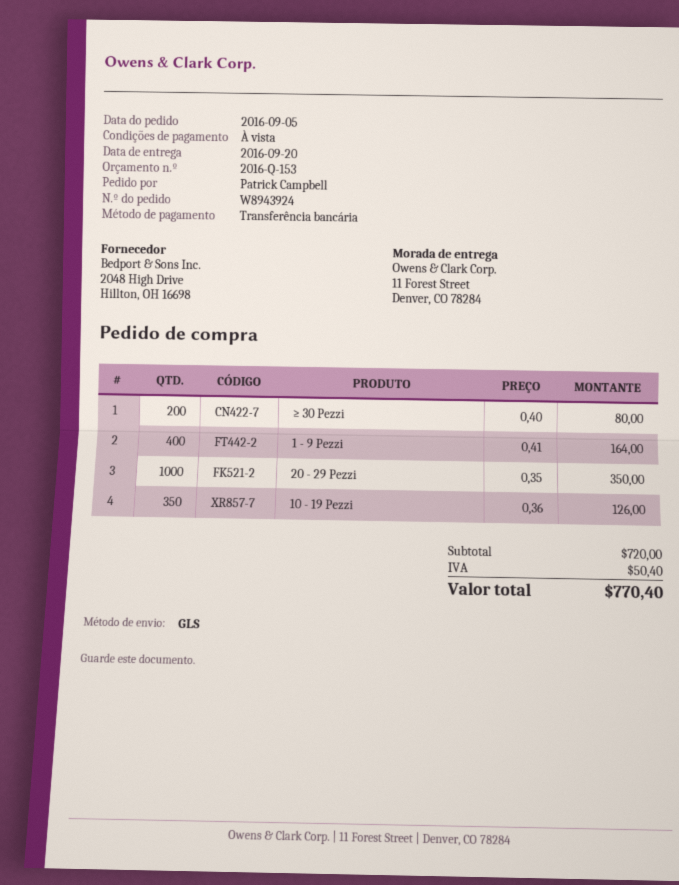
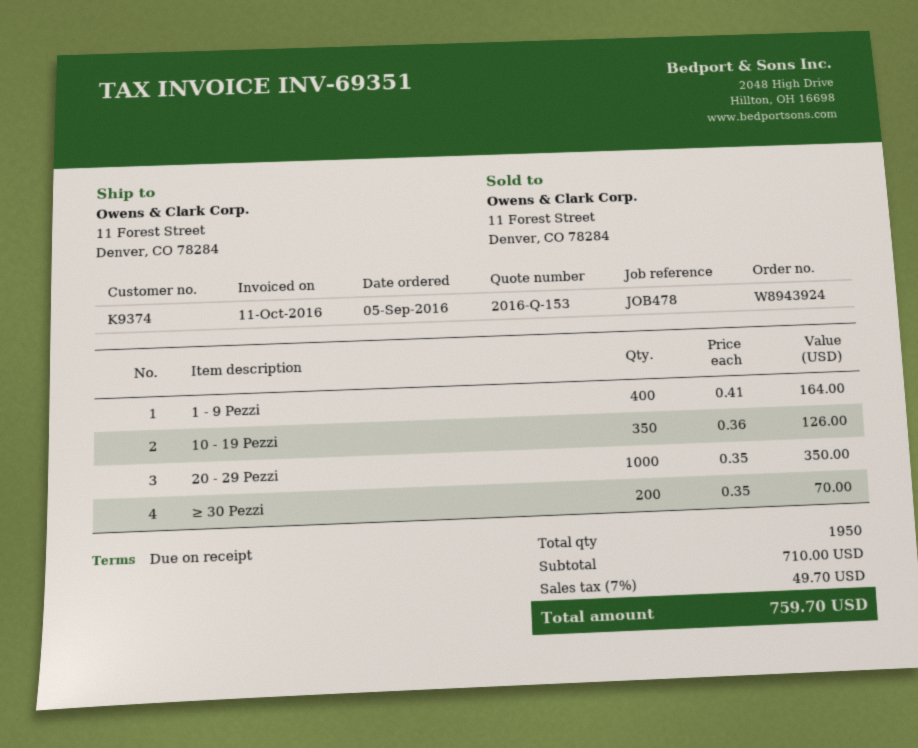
≥ 30 Pezzi: 200 x 0.40 = 80.00 -> 200 x 0.35 = 70.00
subtotal: 720.00 -> 710.00
tax: 50.40 -> 49.70
total: 770.40 -> 759.70

